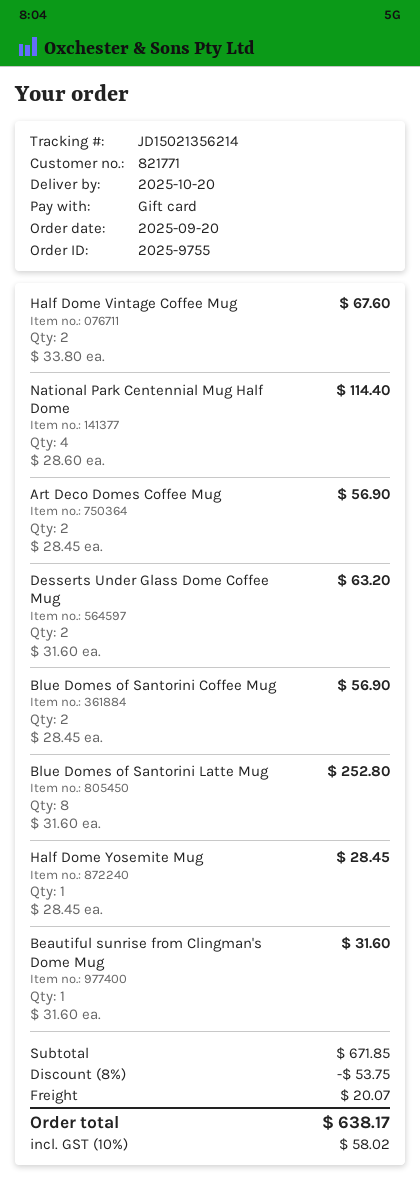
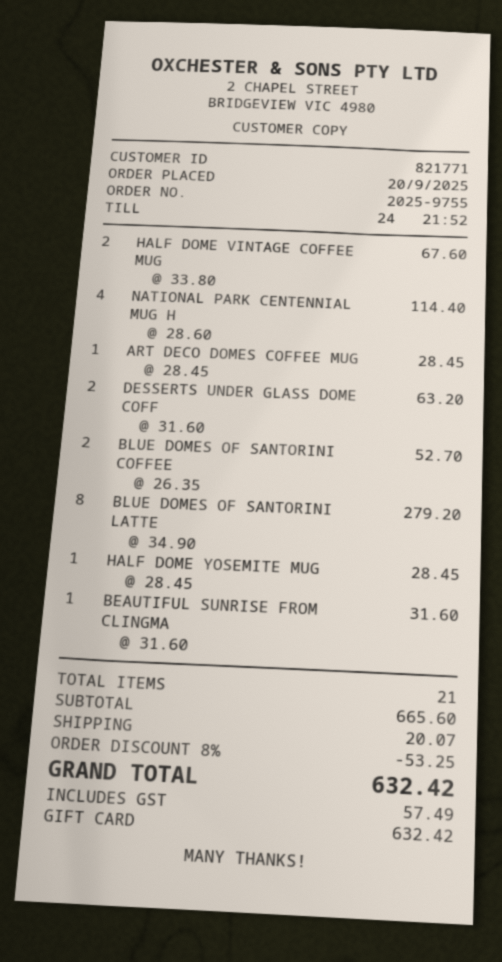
Art Deco Domes Coffee Mug: 2 x 28.45 = 56.90 -> 1 x 28.45 = 28.45
Blue Domes of Santorini Coffee Mug: 2 x 28.45 = 56.90 -> 2 x 26.35 = 52.70
Blue Domes of Santorini Latte Mug: 8 x 31.60 = 252.80 -> 8 x 34.90 = 279.20
subtotal: 671.85 -> 665.60
discount: 8% = 53.75 -> 8% = 53.25
tax: 58.02 -> 57.49
total: 638.17 -> 632.42

